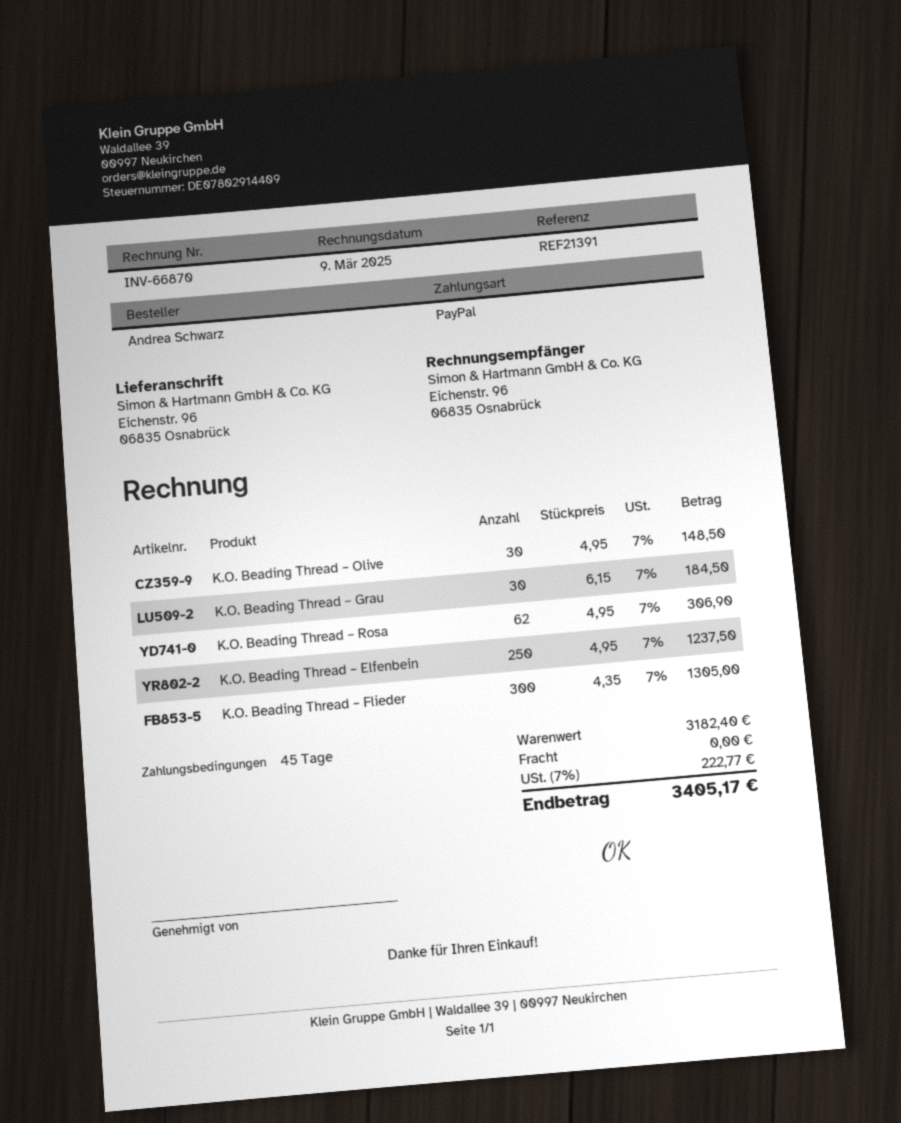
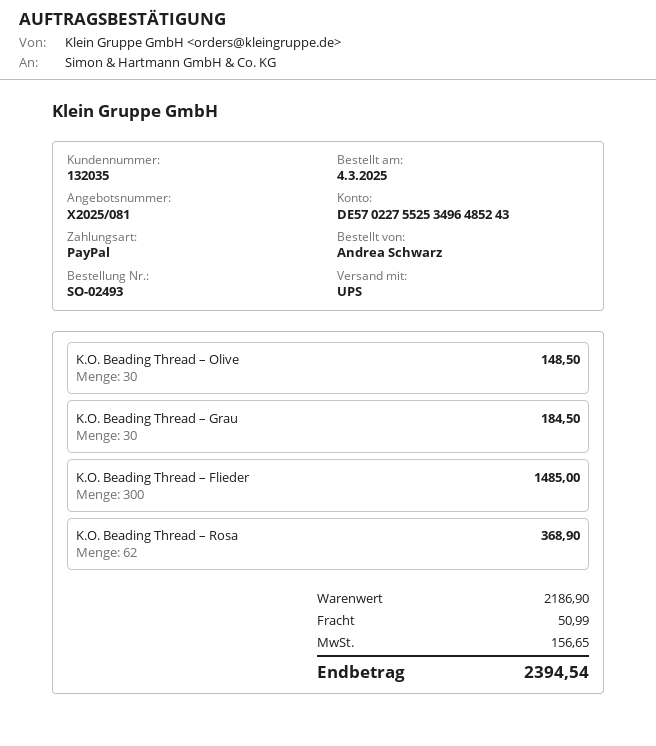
K.O. Beading Thread – Rosa: 62 for 306.90 -> 62 for 368.90
K.O. Beading Thread – Elfenbein: 250 for 1237.50 -> none
K.O. Beading Thread – Flieder: 300 for 1305.00 -> 300 for 1485.00
subtotal: 3182.40 -> 2186.90
shipping: 0.00 -> 50.99
tax: 222.77 -> 156.65
total: 3405.17 -> 2394.54

